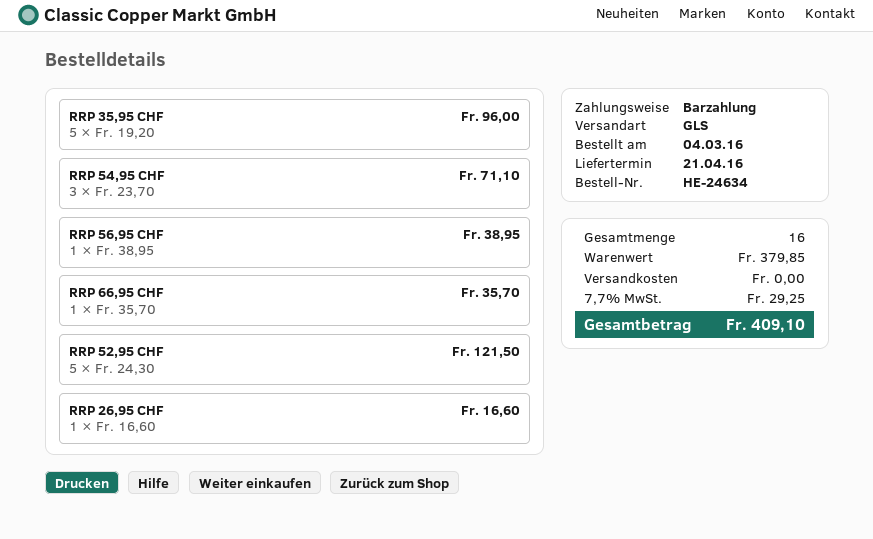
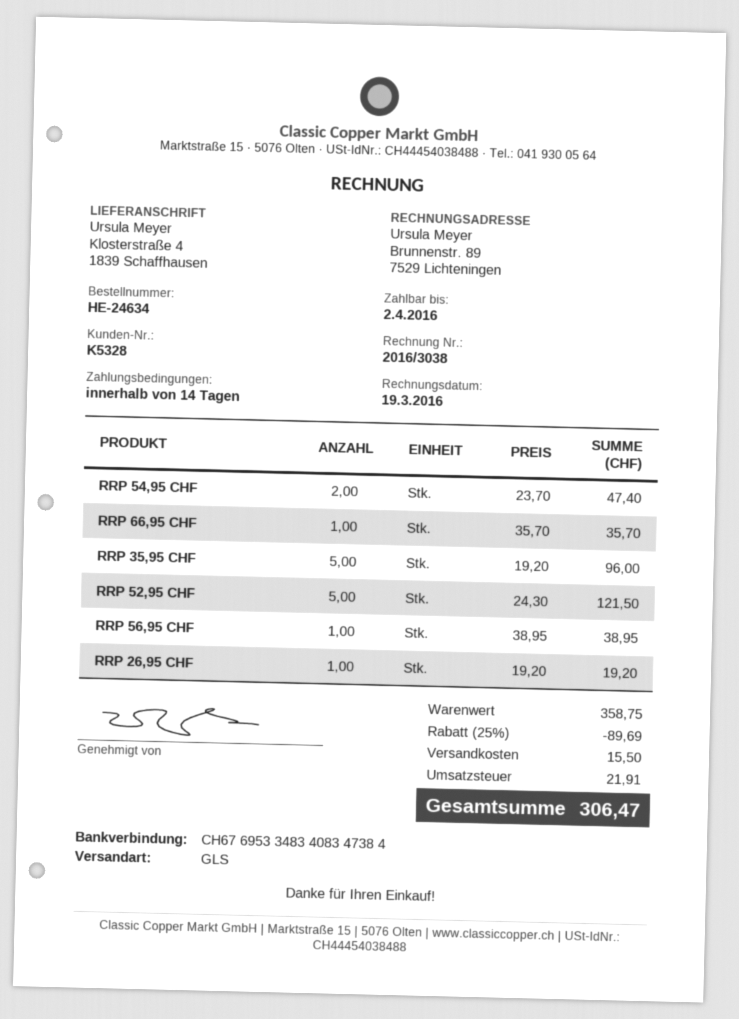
RRP 54,95 CHF: 3 x 23.70 = 71.10 -> 2 x 23.70 = 47.40
RRP 26,95 CHF: 1 x 16.60 = 16.60 -> 1 x 19.20 = 19.20
subtotal: 379.85 -> 358.75
discount: none -> 25% = 89.69
shipping: 0.00 -> 15.50
tax: 29.25 -> 21.91
total: 409.10 -> 306.47

